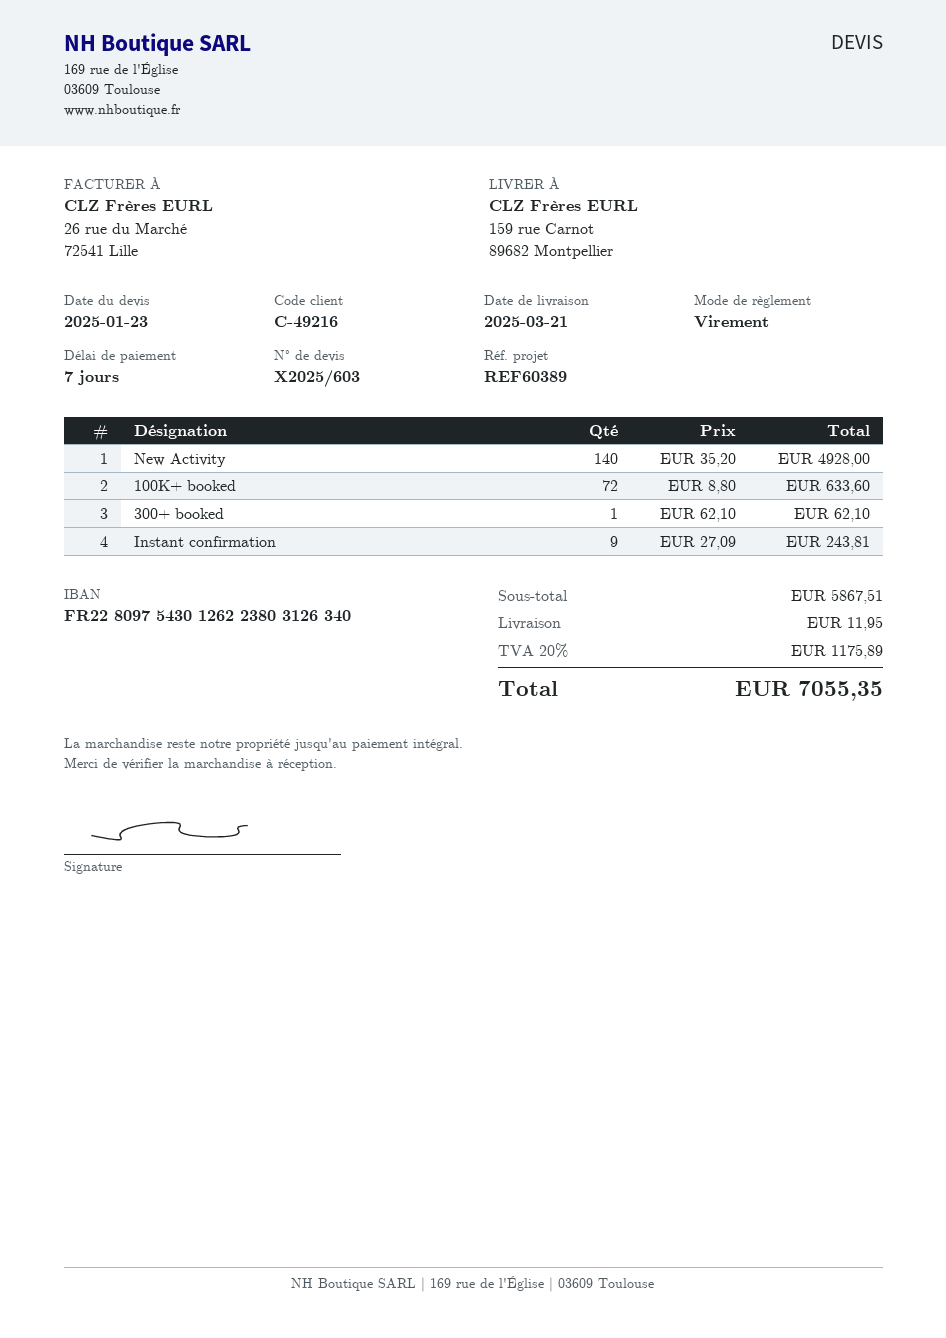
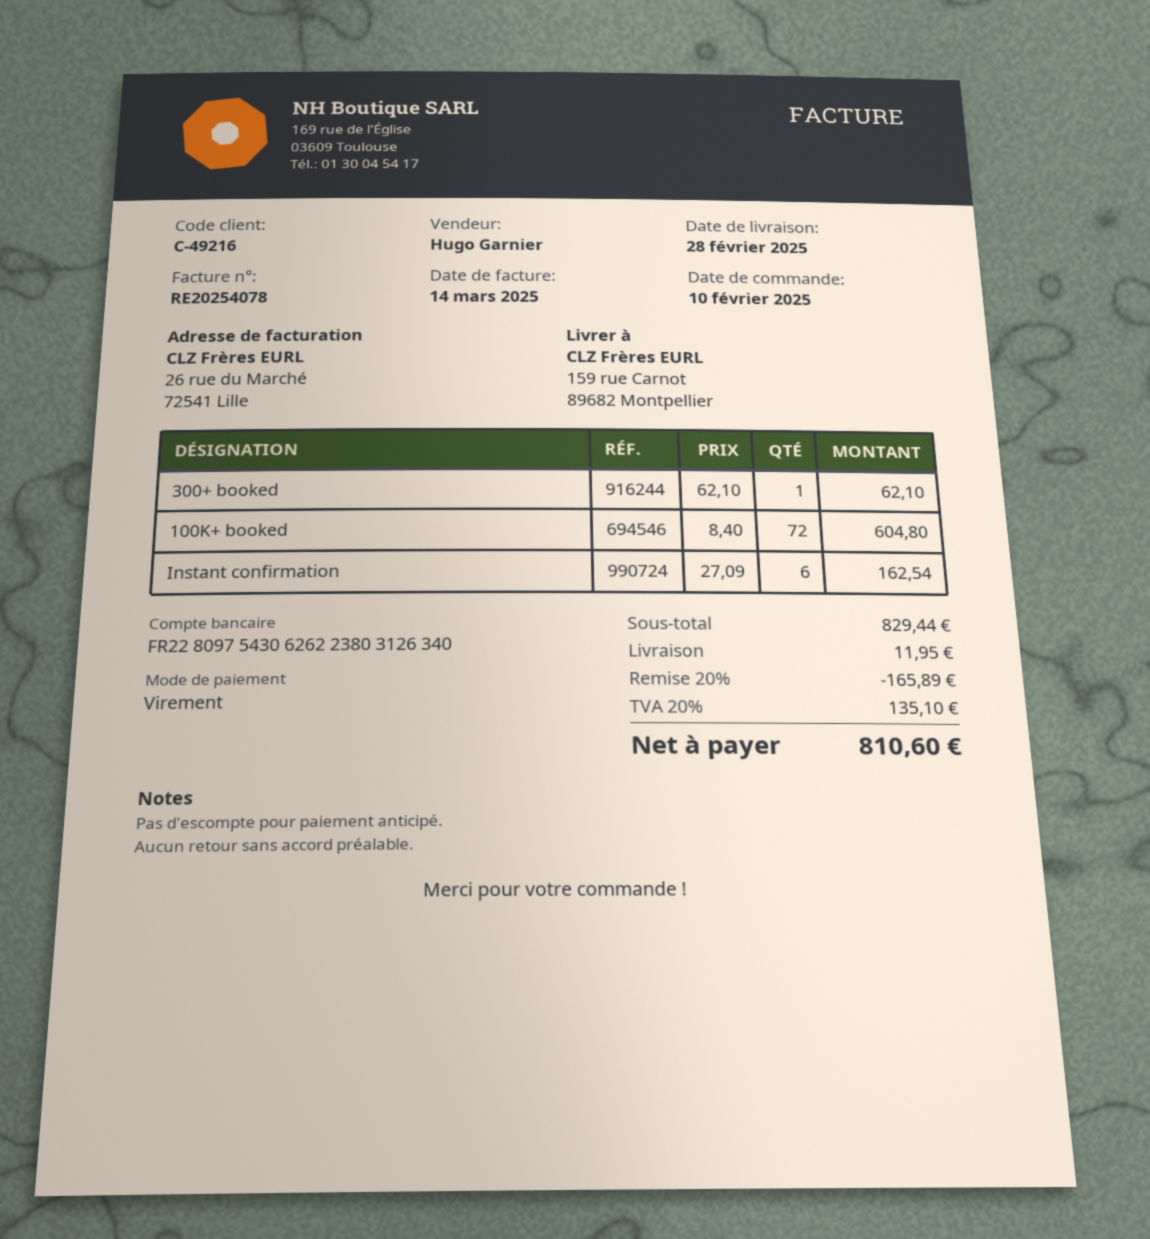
delivery date: 2025-03-21 -> 2025-02-28
bank account: FR2280975430126223803126340 -> FR2280975430626223803126340
New Activity: 140 x 35.20 = 4928.00 -> none
100K+ booked: 72 x 8.80 = 633.60 -> 72 x 8.40 = 604.80
Instant confirmation: 9 x 27.09 = 243.81 -> 6 x 27.09 = 162.54
subtotal: 5867.51 -> 829.44
discount: none -> 20% = 165.89
tax: 20% = 1175.89 -> 20% = 135.10
total: 7055.35 -> 810.60

